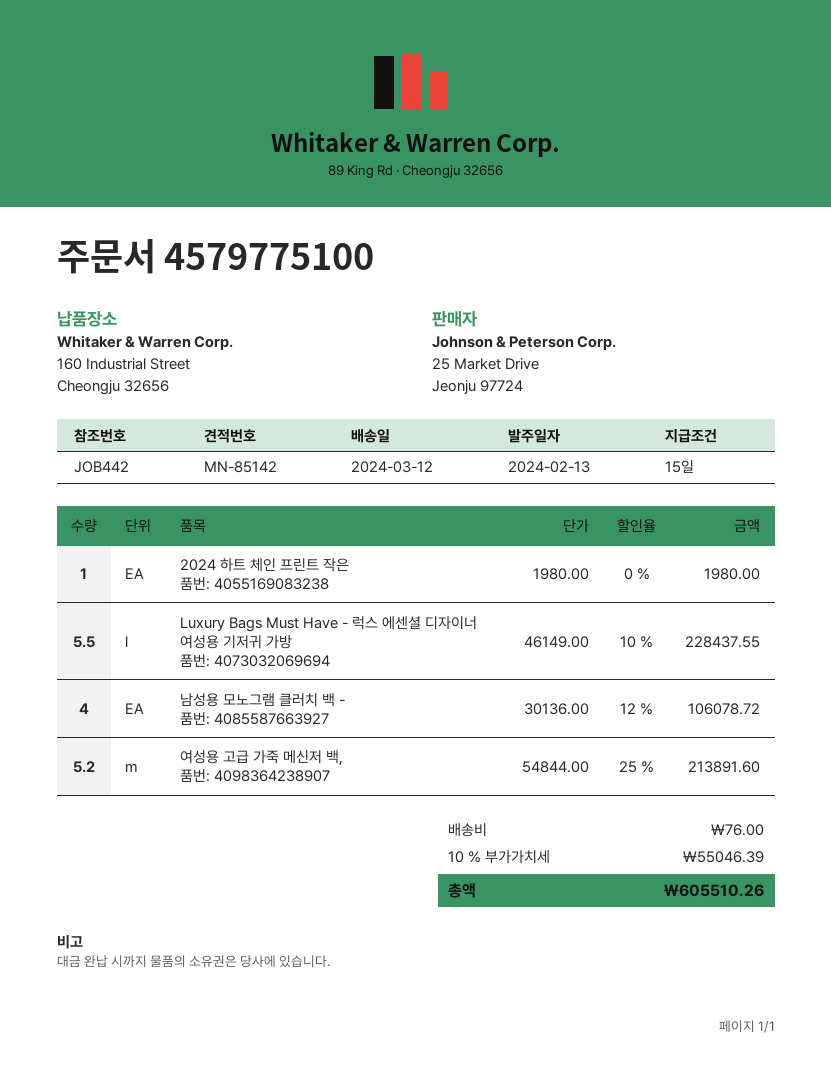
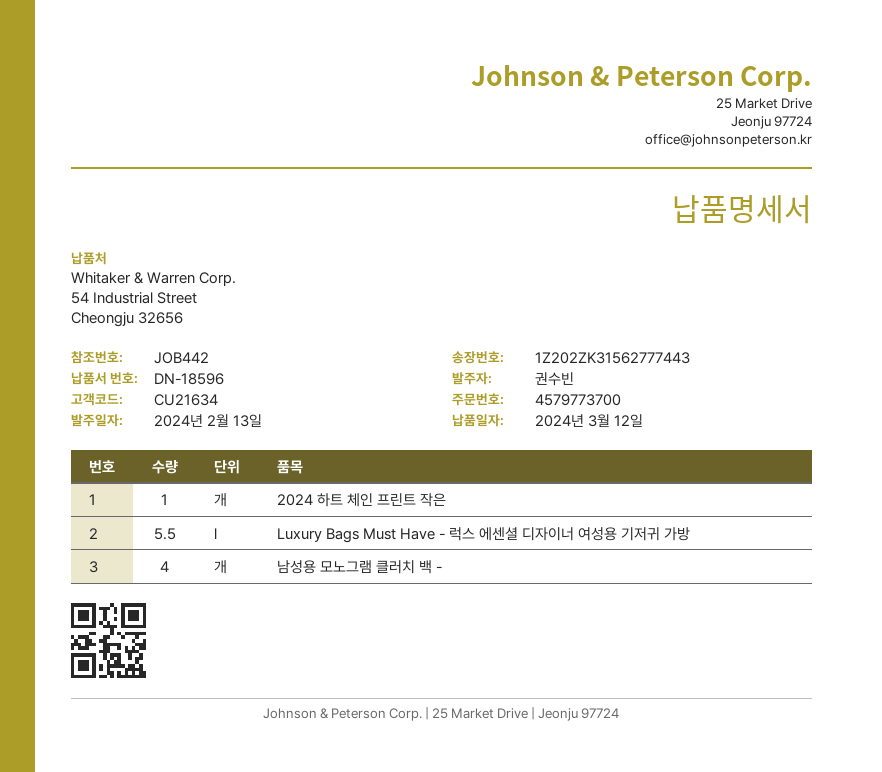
order number: 4579775100 -> 4579773700
ship to: 160 Industrial Street, Cheongju 32656 -> 54 Industrial Street, Cheongju 32656
여성용 고급 가죽 메신저 백,: 5.2 -> none

